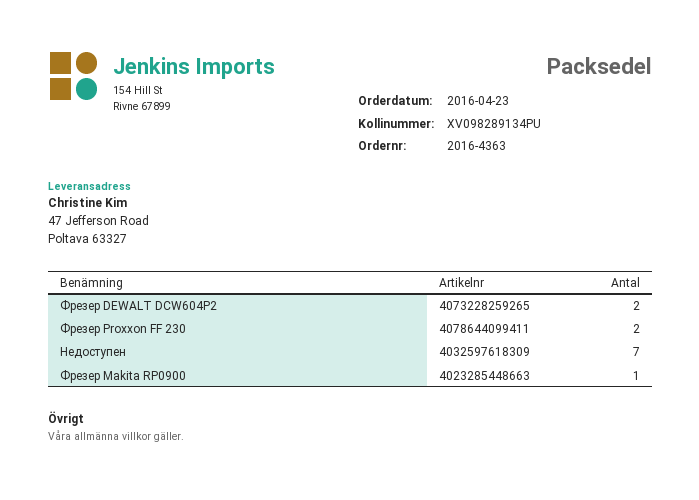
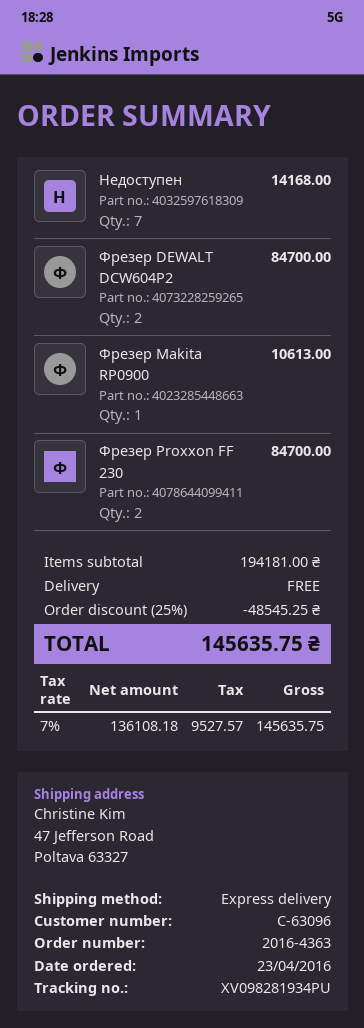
tracking number: XV098289134PU -> XV098281934PU

